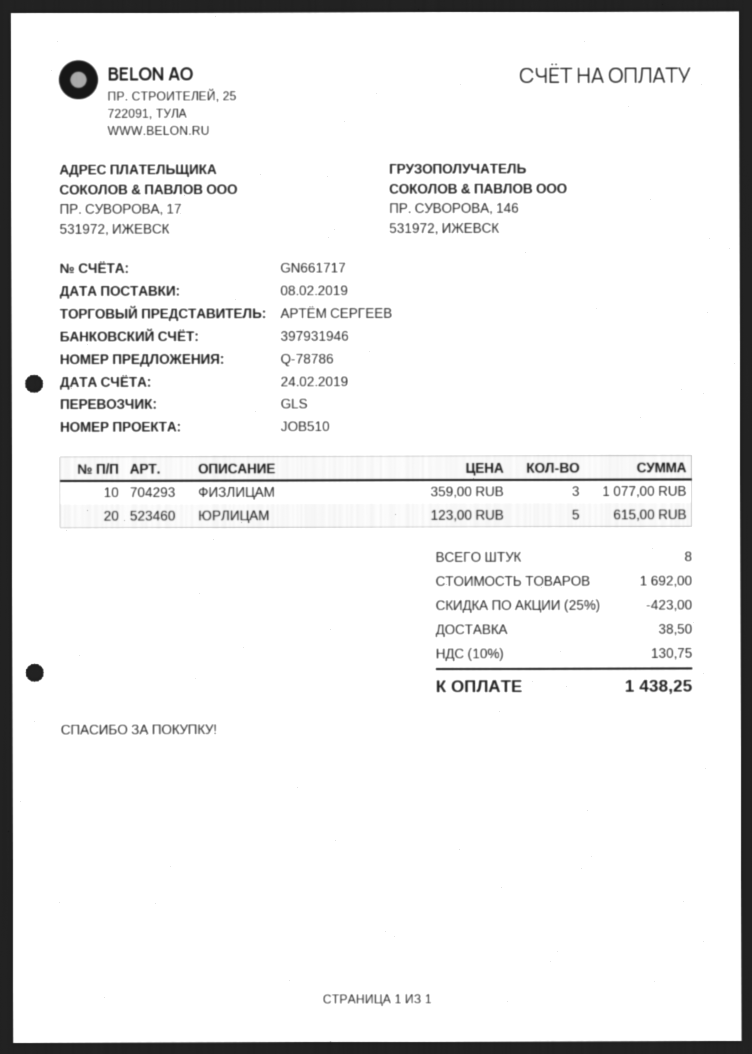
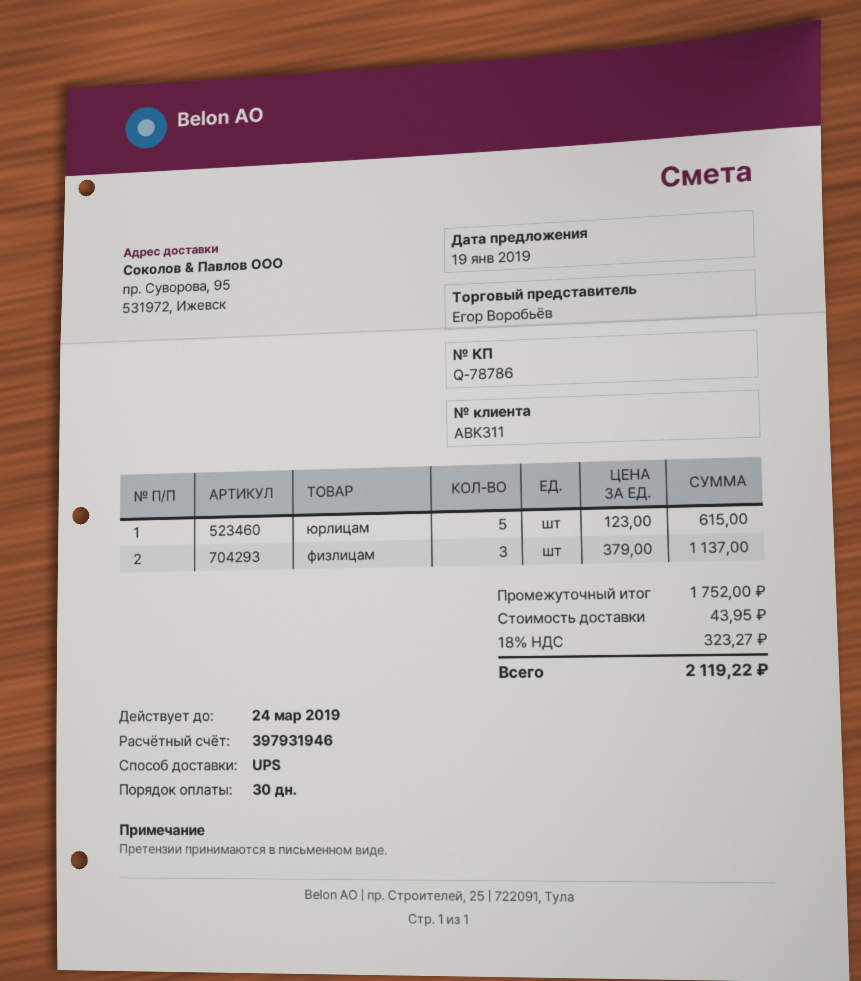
sales rep: АРТЁМ СЕРГЕЕВ -> Егор Воробьёв
shipping method: GLS -> UPS
ship to: ПР. СУВОРОВА, 146, 531972, ИЖЕВСК -> пр. Суворова, 95, 531972, Ижевск
ФИЗЛИЦАМ: 3 x 359.00 = 1077.00 -> 3 x 379.00 = 1137.00
subtotal: 1692.00 -> 1752.00
discount: 25% = 423.00 -> none
shipping: 38.50 -> 43.95
tax: 10% = 130.75 -> 18% = 323.27
total: 1438.25 -> 2119.22

